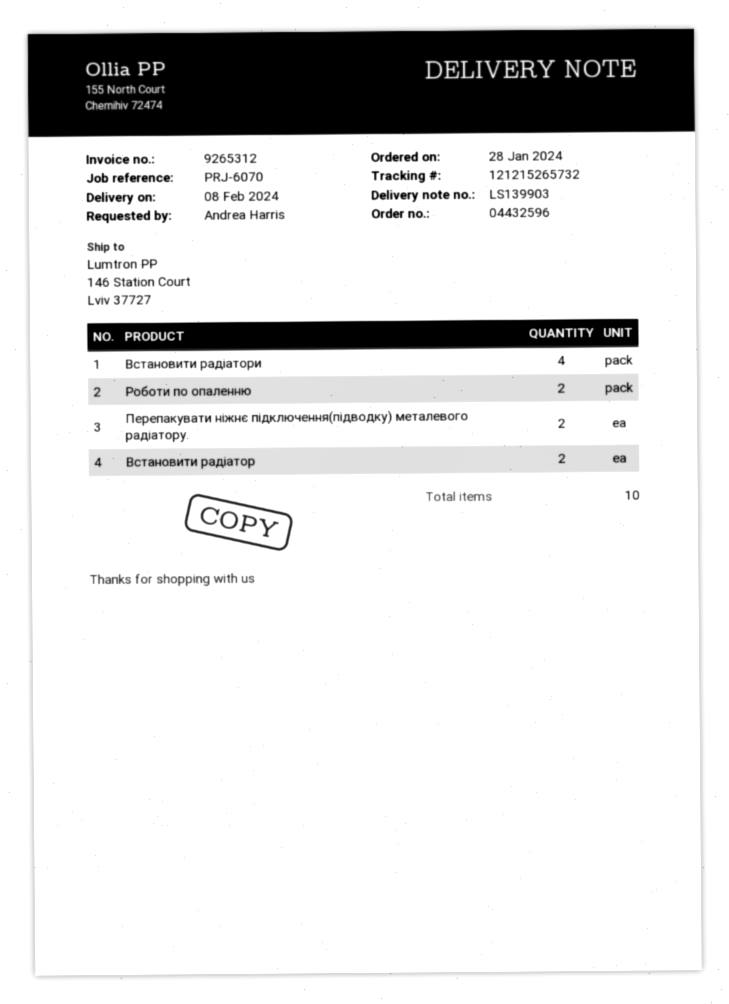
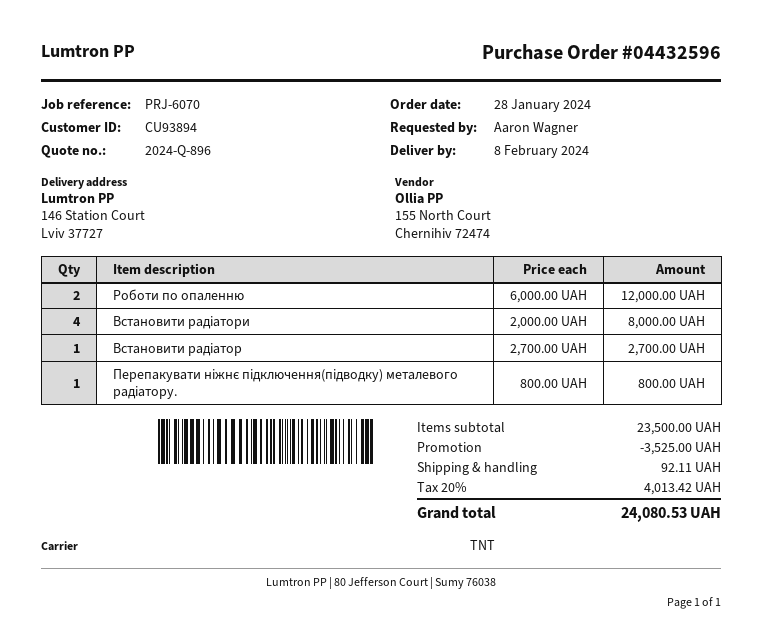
ordered by: Andrea Harris -> Aaron Wagner
Перепакувати ніжнє підключення(підводку) металевого радіатору.: 2 -> 1
Встановити радіатор: 2 -> 1

